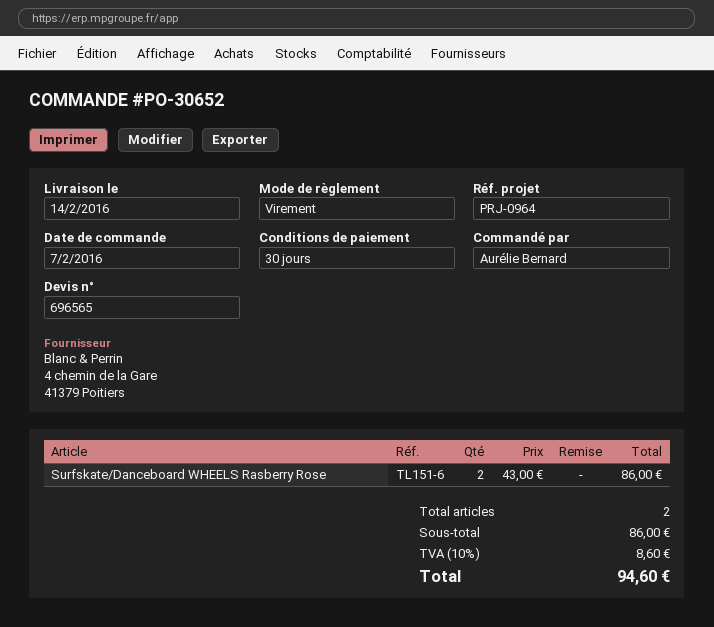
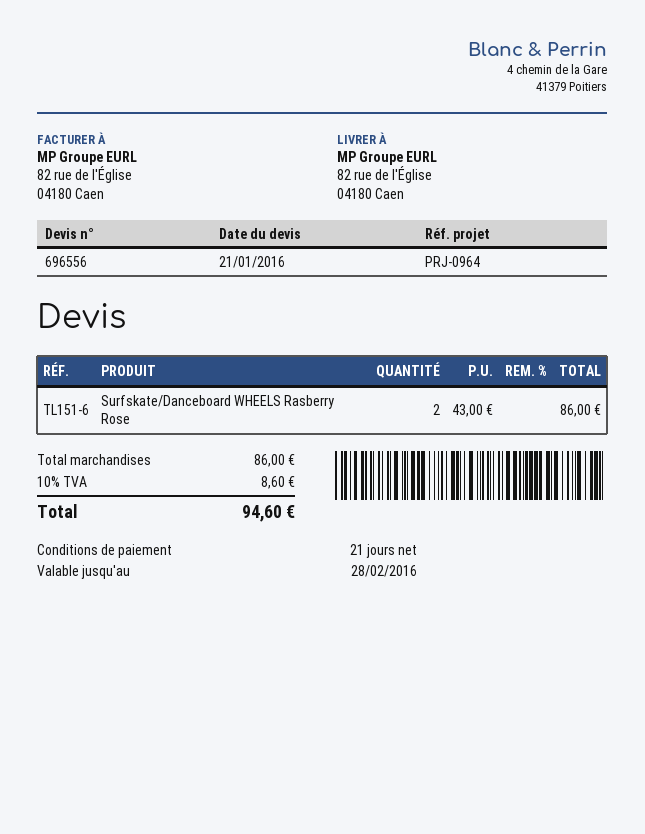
quote number: 696565 -> 696556
payment terms: 30 days -> 21 days

